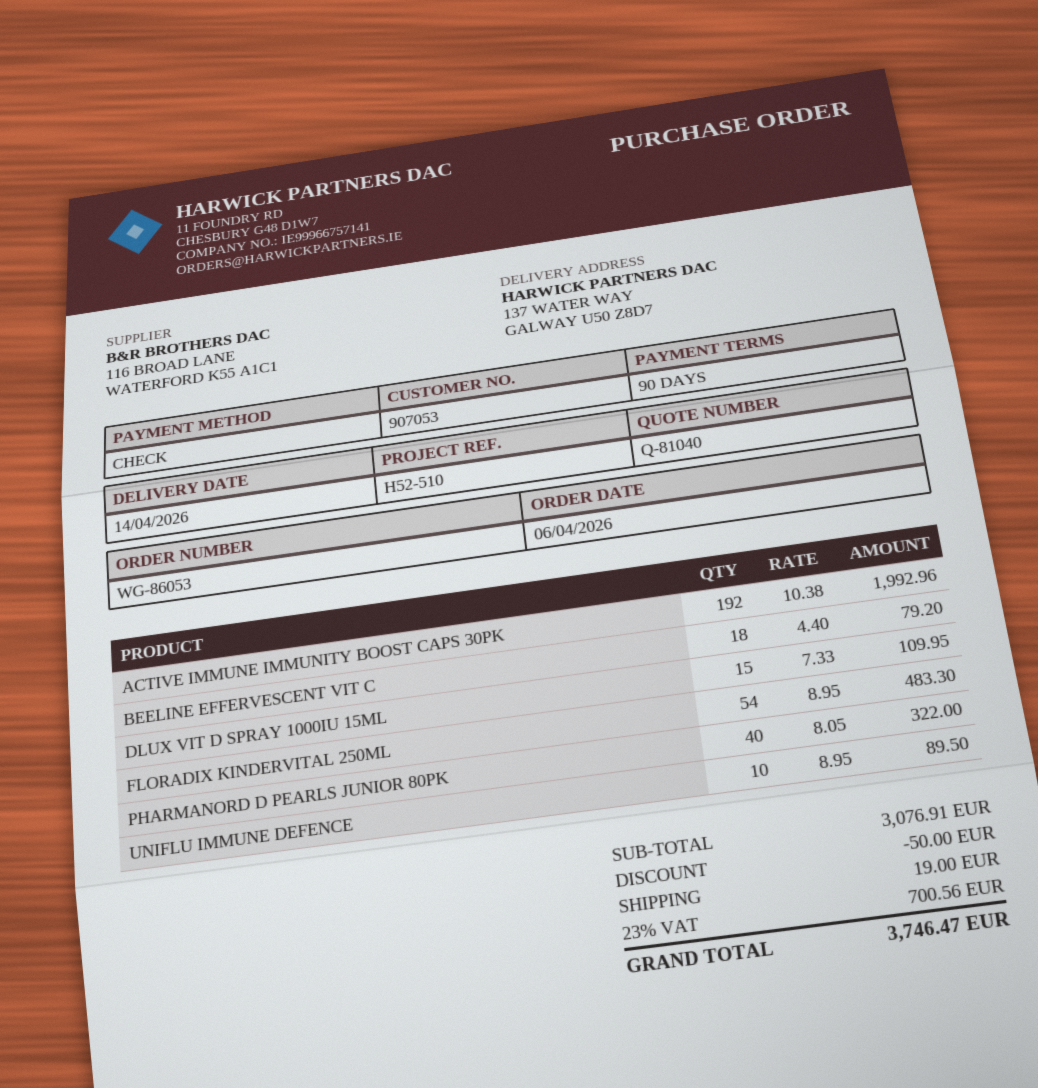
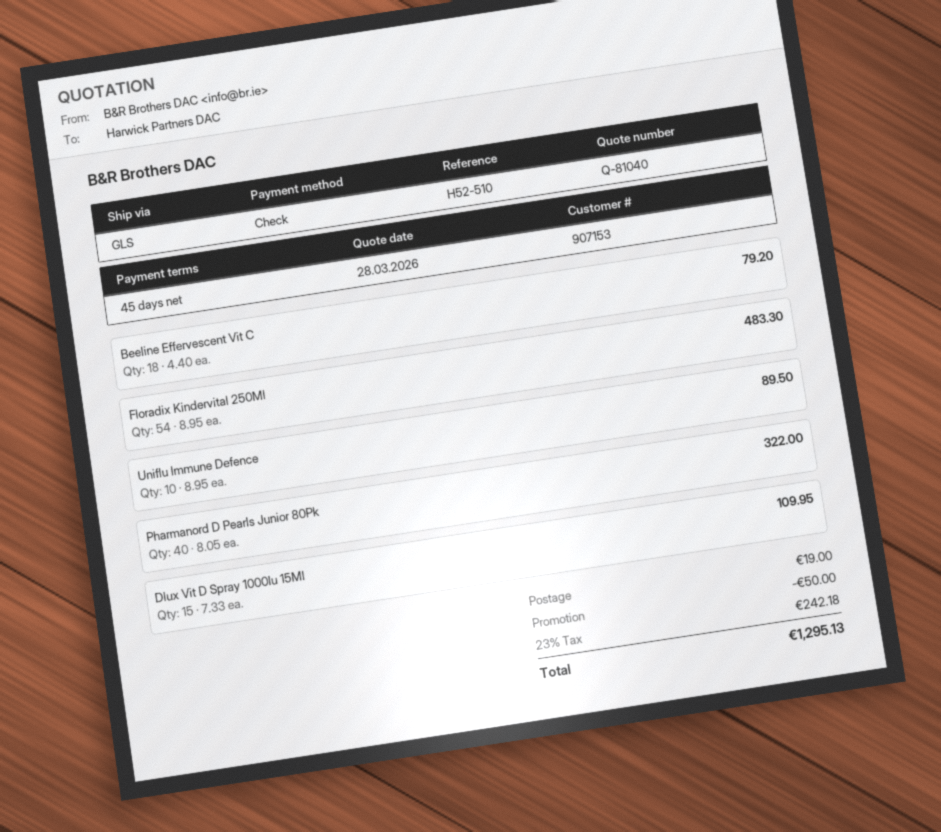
payment terms: 90 days -> 45 days
customer number: 907053 -> 907153
ACTIVE IMMUNE IMMUNITY BOOST CAPS 30PK: 192 x 10.38 = 1992.96 -> none
tax: 23% = 700.56 -> 23% = 242.18
total: 3746.47 -> 1295.13

